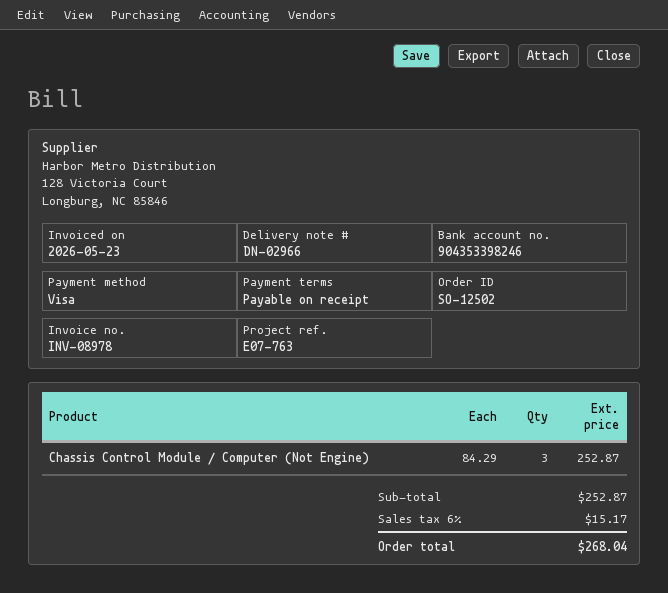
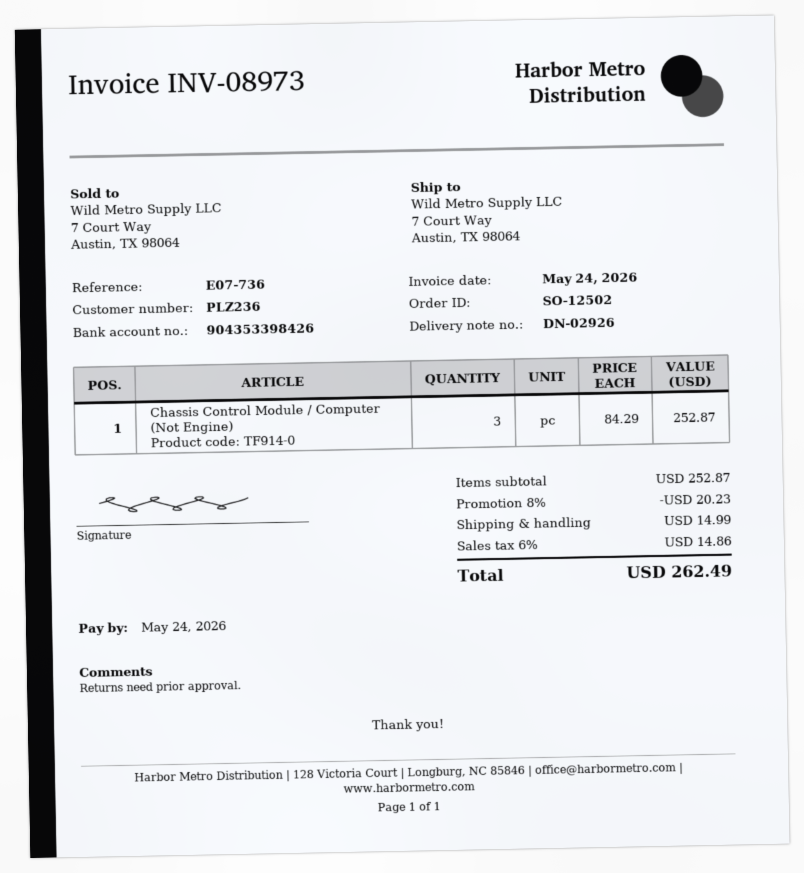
delivery note number: DN-02966 -> DN-02926
invoice number: INV-08978 -> INV-08973
invoice date: 2026-05-23 -> 2026-05-24
reference: E07-763 -> E07-736
bank account: 904353398246 -> 904353398426
discount: none -> 8% = 20.23
shipping: none -> 14.99
tax: 6% = 15.17 -> 6% = 14.86
total: 268.04 -> 262.49

